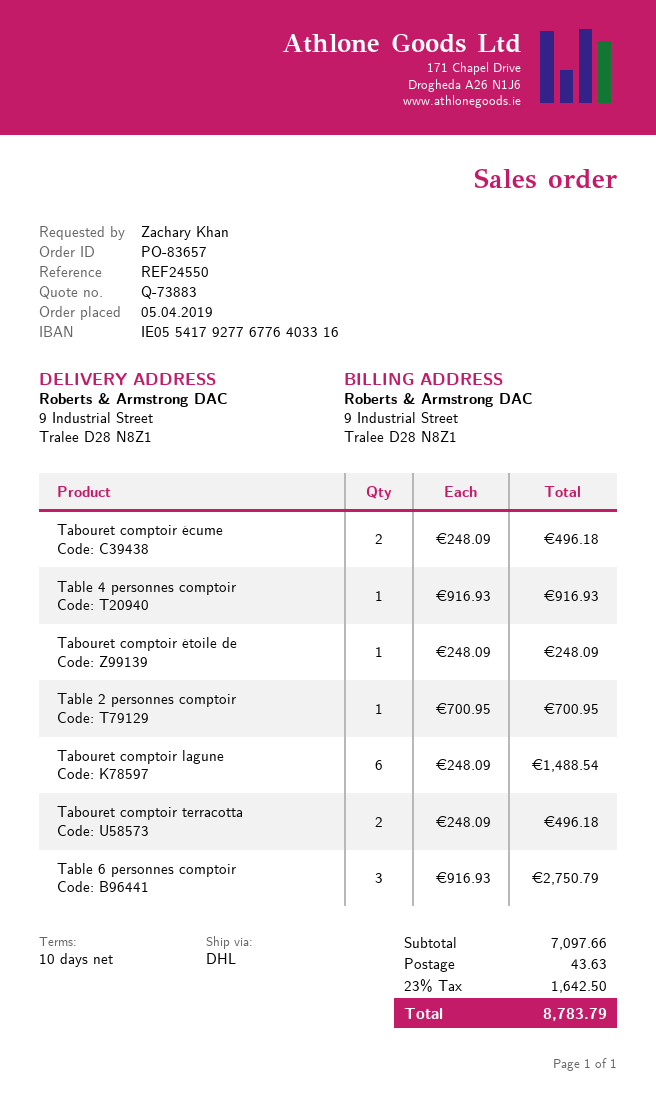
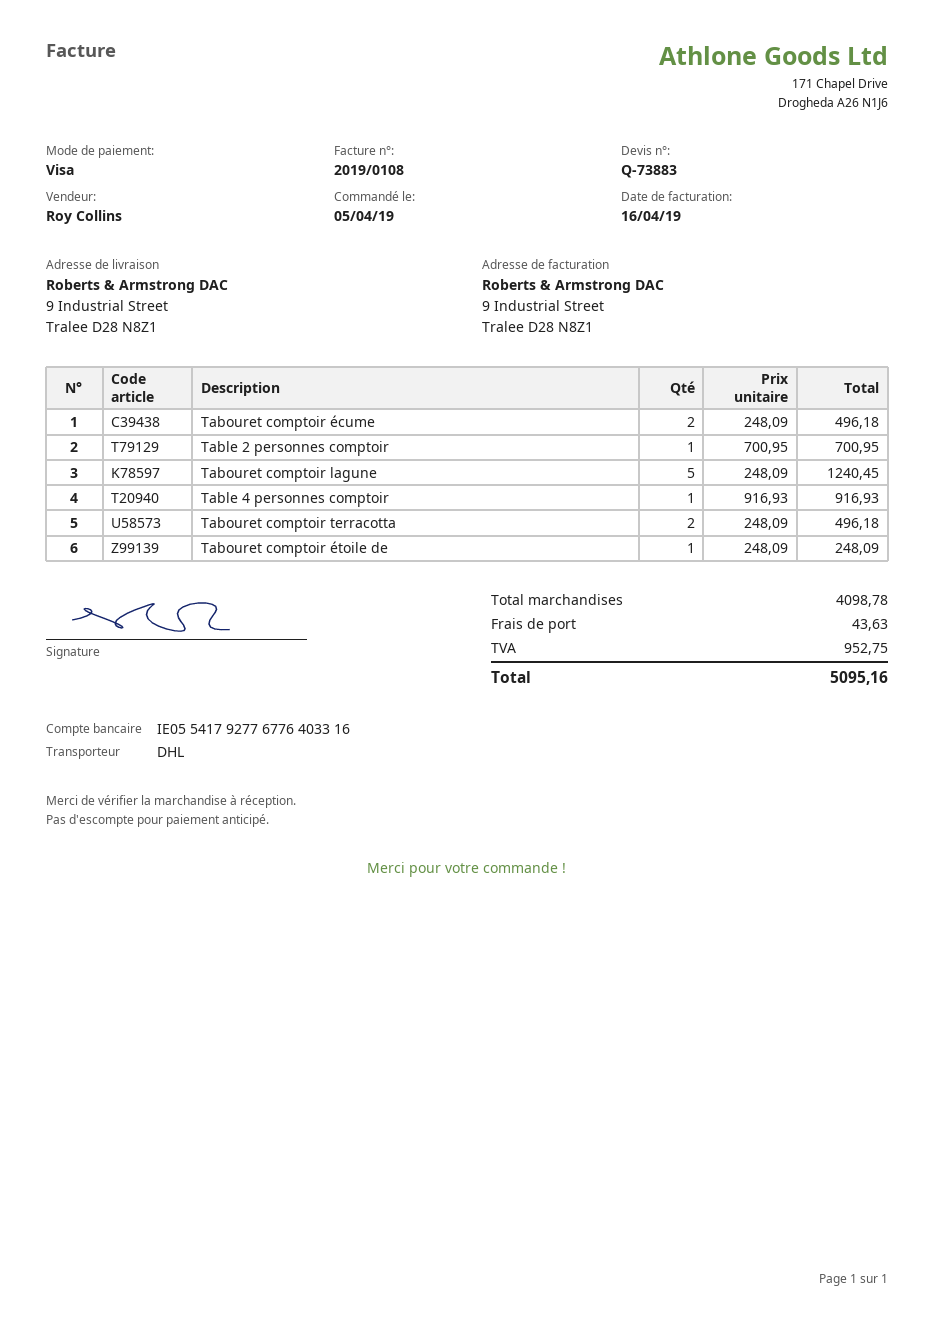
Tabouret comptoir lagune: 6 x 248.09 = 1488.54 -> 5 x 248.09 = 1240.45
Table 6 personnes comptoir: 3 x 916.93 = 2750.79 -> none
subtotal: 7097.66 -> 4098.78
tax: 1642.50 -> 952.75
total: 8783.79 -> 5095.16

